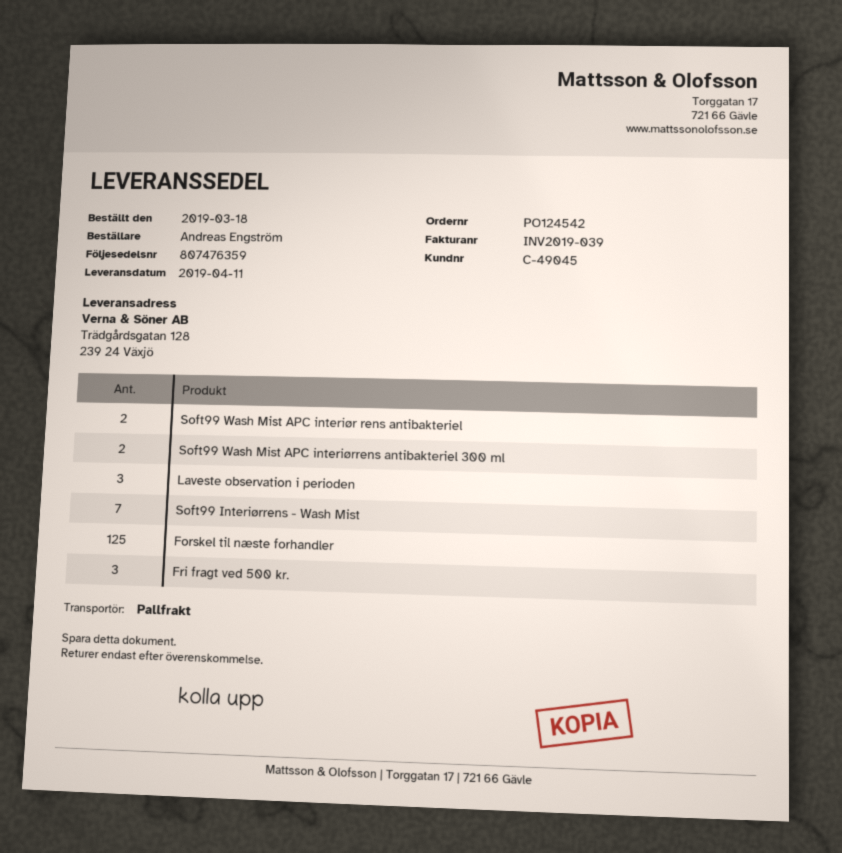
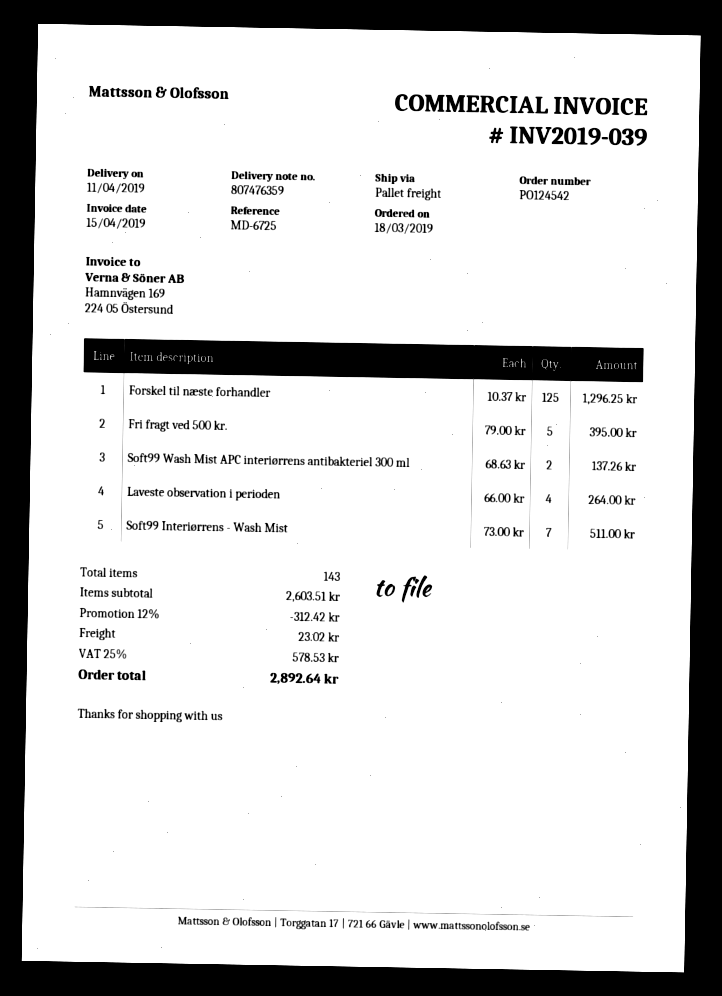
Soft99 Wash Mist APC interiør rens antibakteriel: 2 -> none
Laveste observation i perioden: 3 -> 4
Fri fragt ved 500 kr.: 3 -> 5

